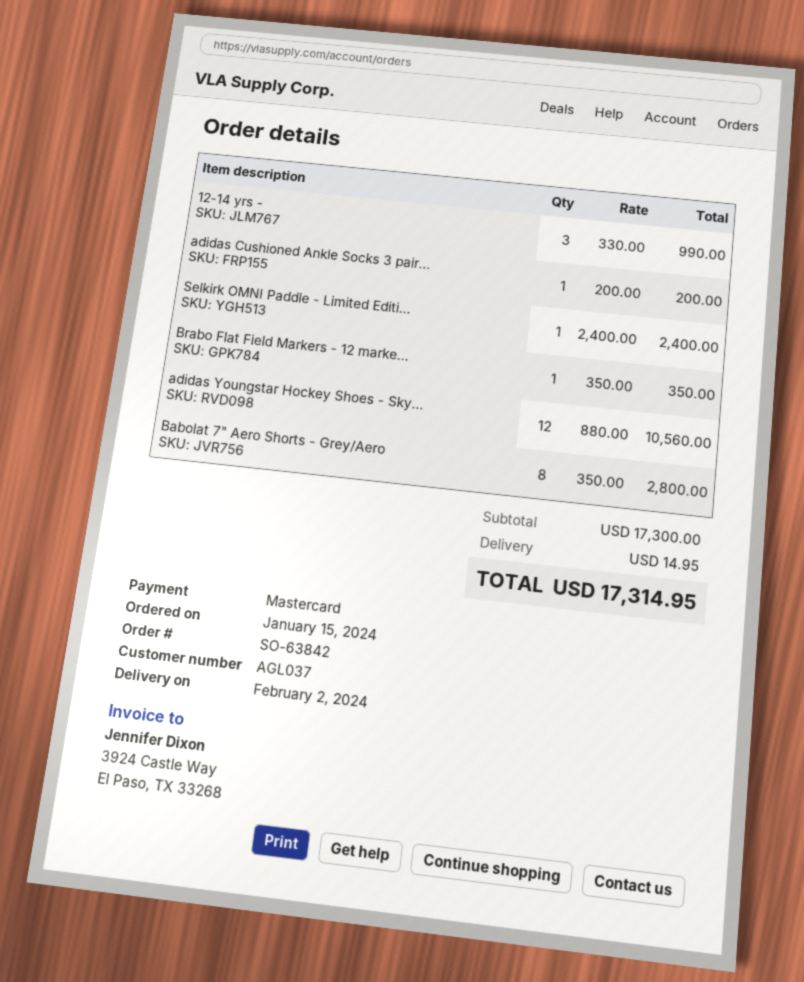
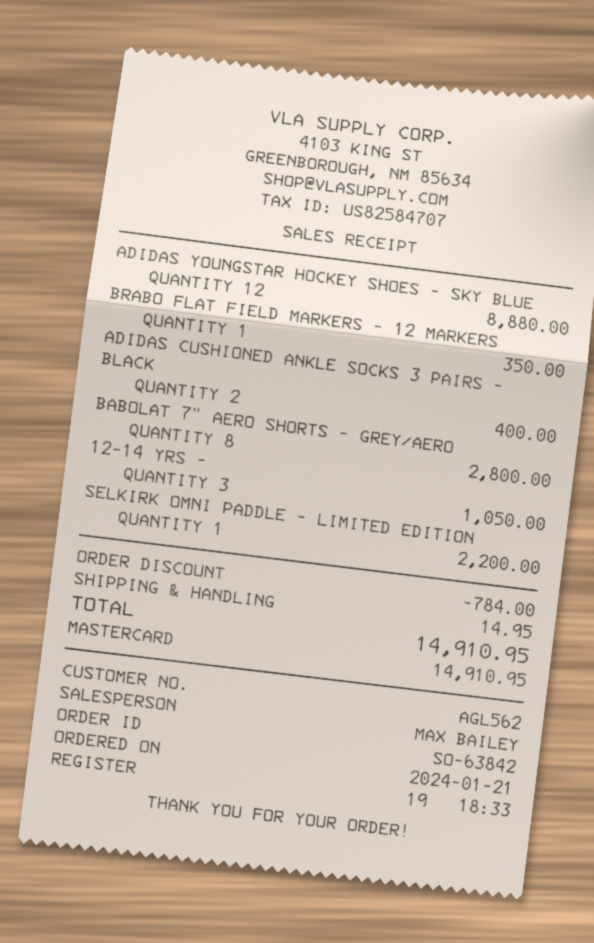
order date: 2024-01-15 -> 2024-01-21
customer number: AGL037 -> AGL562
12-14 yrs -: 3 for 990.00 -> 3 for 1050.00
adidas Cushioned Ankle Socks 3 pair...: 1 for 200.00 -> 2 for 400.00
Selkirk OMNI Paddle - Limited Editi...: 1 for 2400.00 -> 1 for 2200.00
adidas Youngstar Hockey Shoes - Sky...: 12 for 10560.00 -> 12 for 8880.00
discount: none -> 784.00
total: 17314.95 -> 14910.95

